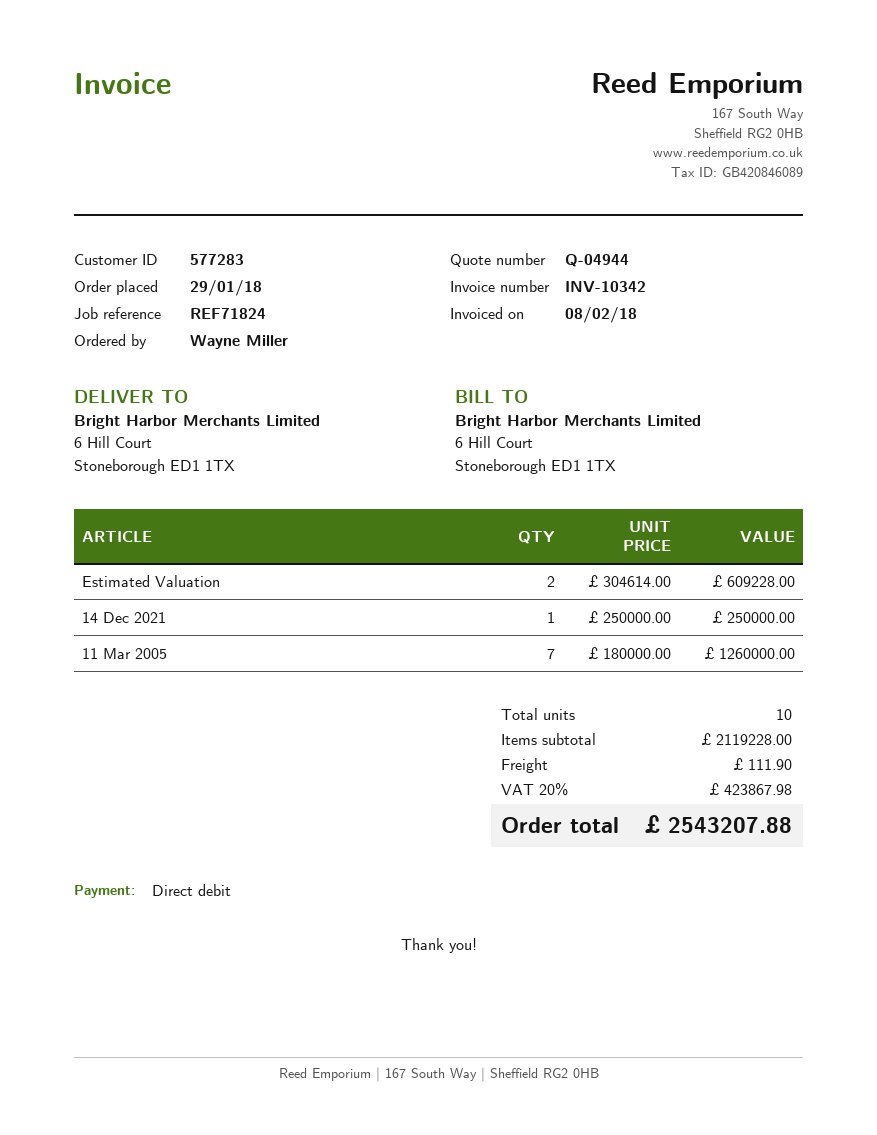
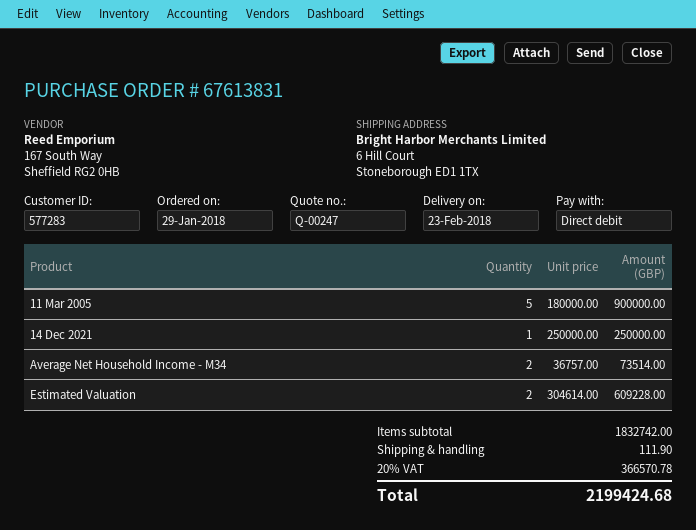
quote number: Q-04944 -> Q-00247
11 Mar 2005: 7 x 180000.00 = 1260000.00 -> 5 x 180000.00 = 900000.00
Average Net Household Income - M34: none -> 2 x 36757.00 = 73514.00
subtotal: 2119228.00 -> 1832742.00
tax: 20% = 423867.98 -> 20% = 366570.78
total: 2543207.88 -> 2199424.68

